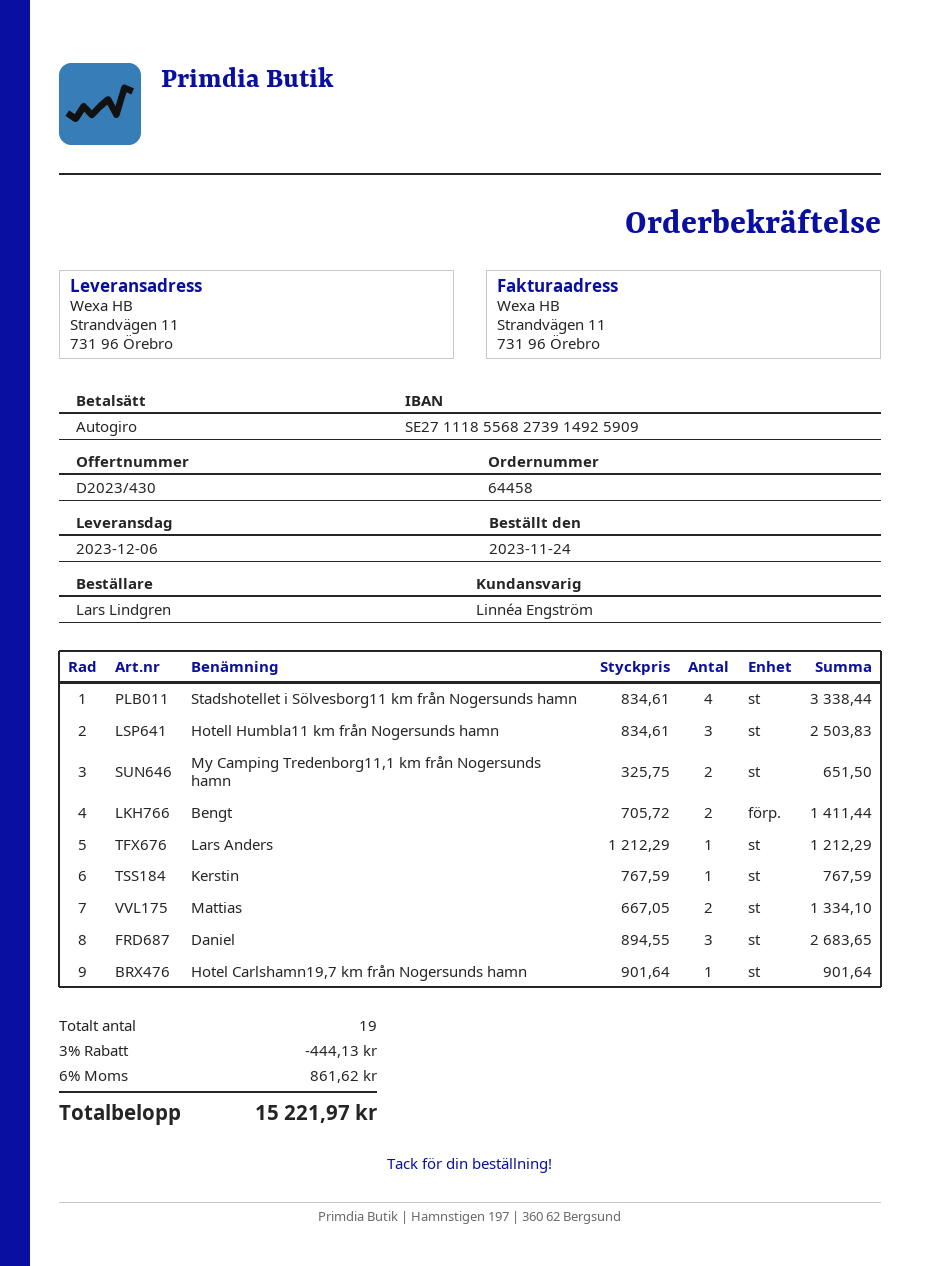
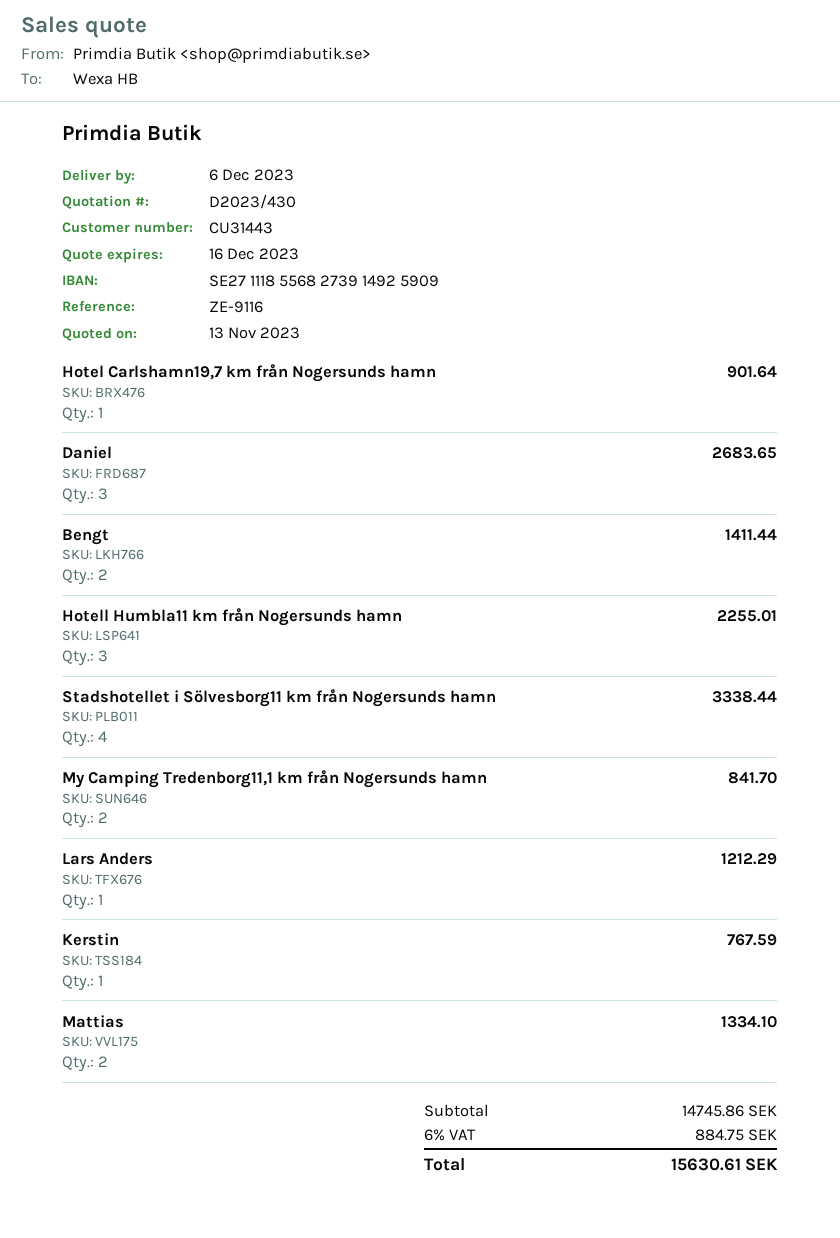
Hotell Humbla11 km från Nogersunds hamn: 3 for 2503.83 -> 3 for 2255.01
My Camping Tredenborg11,1 km från Nogersunds hamn: 2 for 651.50 -> 2 for 841.70
discount: 3% = 444.13 -> none
tax: 6% = 861.62 -> 6% = 884.75
total: 15221.97 -> 15630.61

